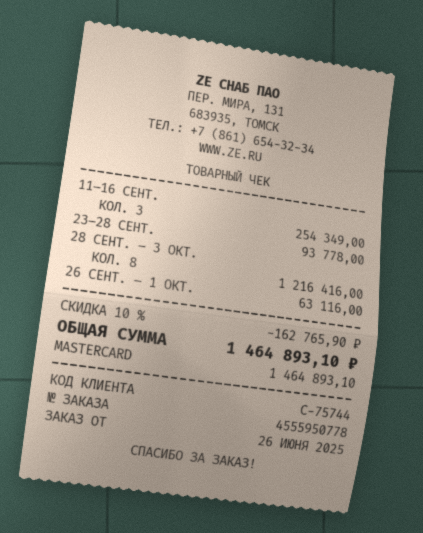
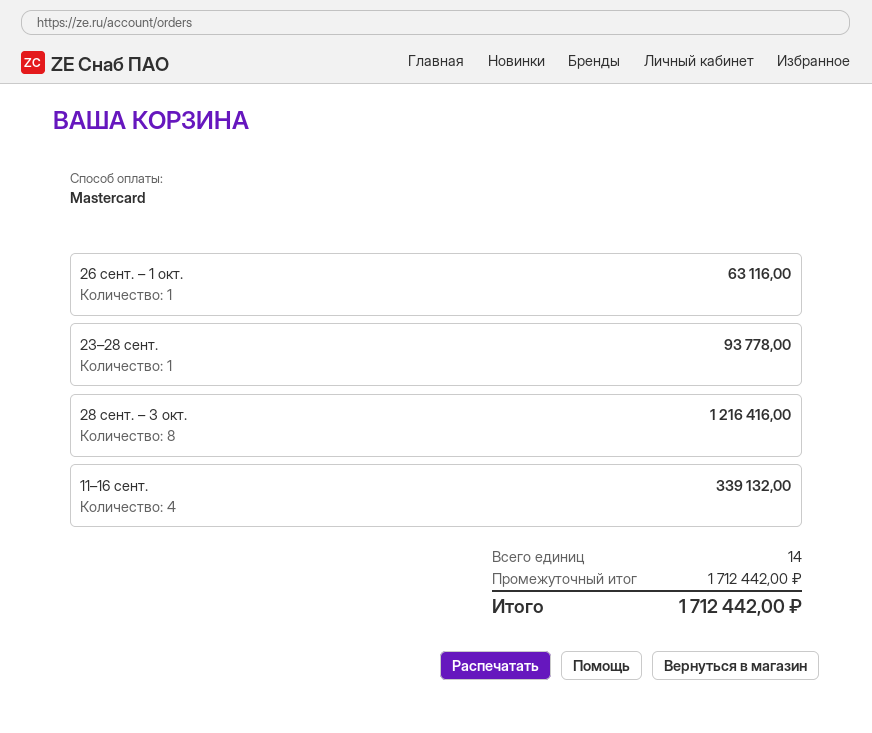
11–16 СЕНТ.: 3 for 254349.00 -> 4 for 339132.00
discount: 10% = 162765.90 -> none
total: 1464893.10 -> 1712442.00

